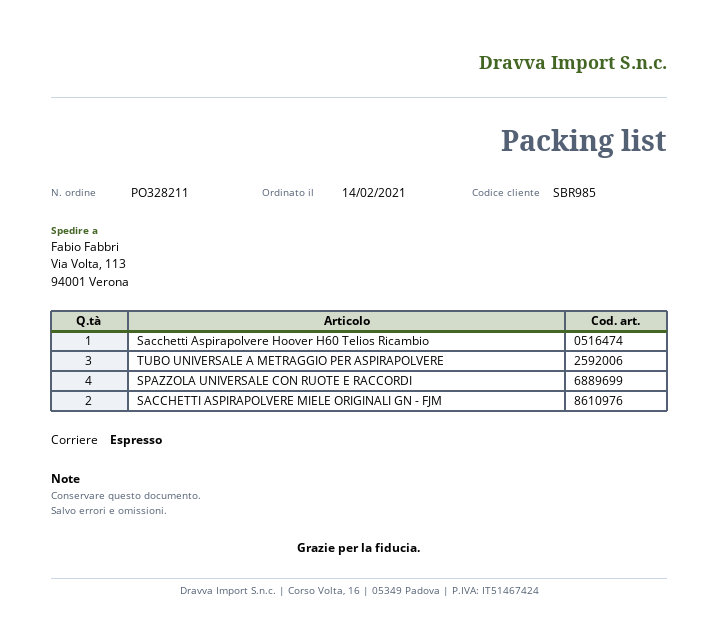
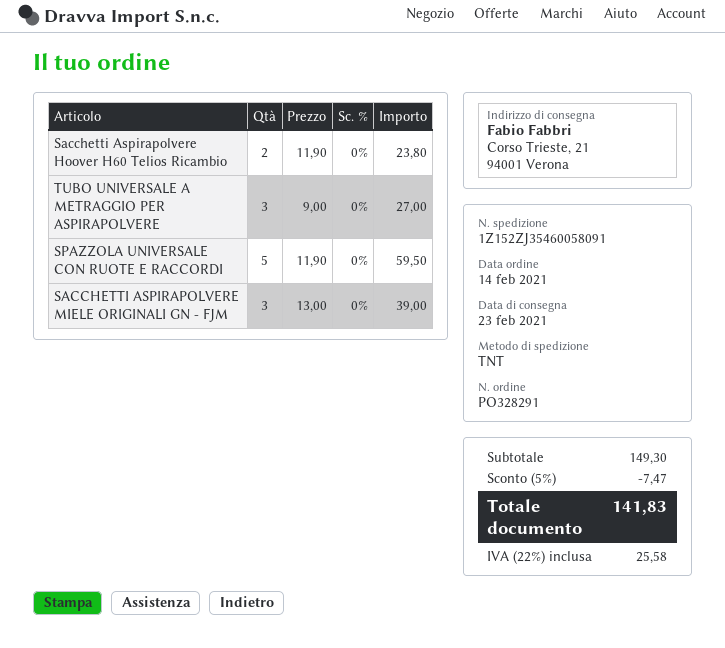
order number: PO328211 -> PO328291
shipping method: express -> TNT
ship to: Via Volta, 113, 94001 Verona -> Corso Trieste, 21, 94001 Verona
Sacchetti Aspirapolvere Hoover H60 Telios Ricambio: 1 -> 2
SPAZZOLA UNIVERSALE CON RUOTE E RACCORDI: 4 -> 5
SACCHETTI ASPIRAPOLVERE MIELE ORIGINALI GN - FJM: 2 -> 3

